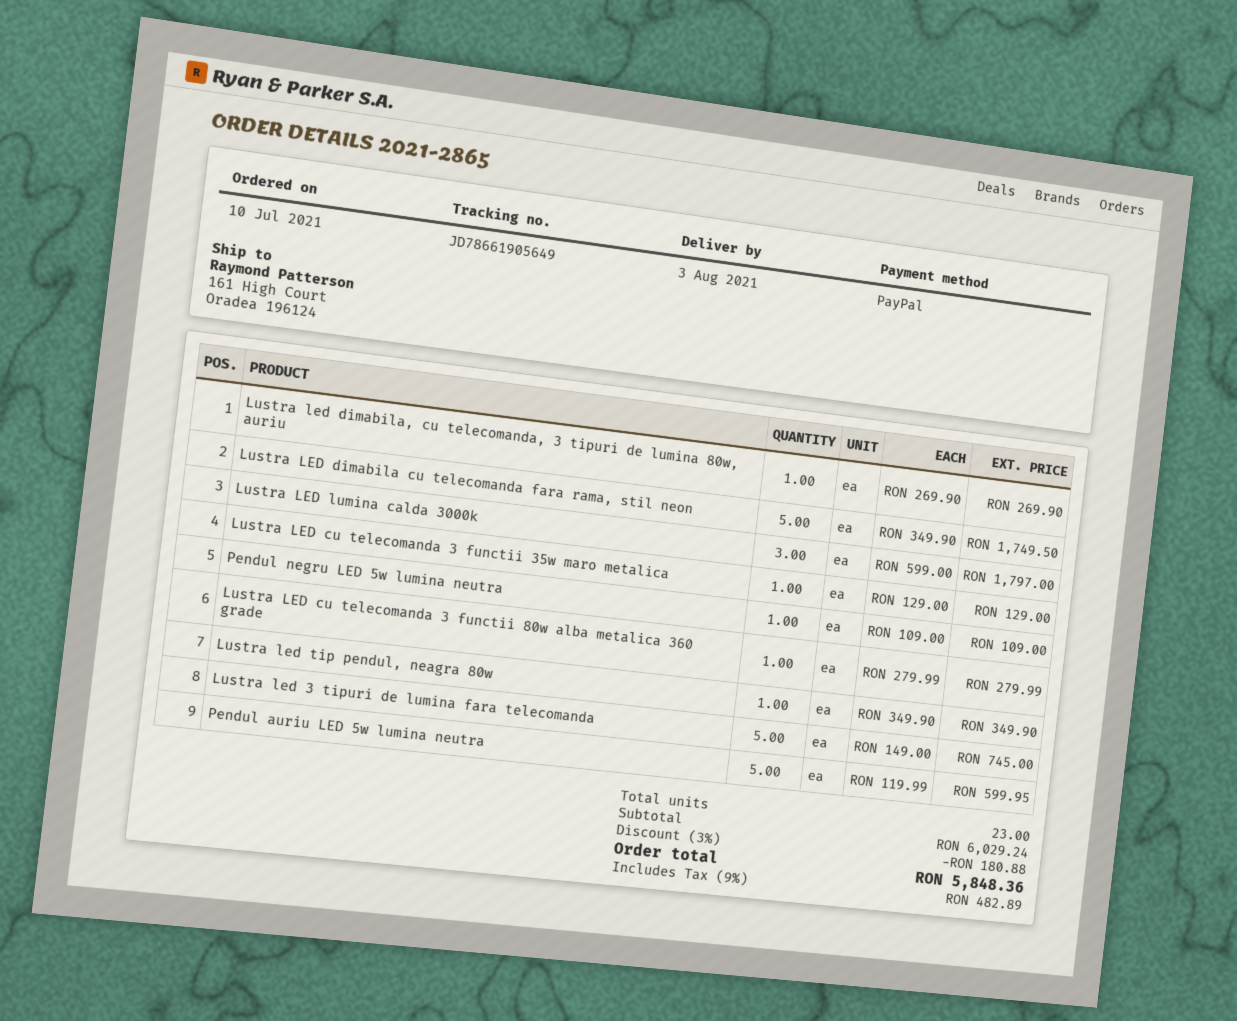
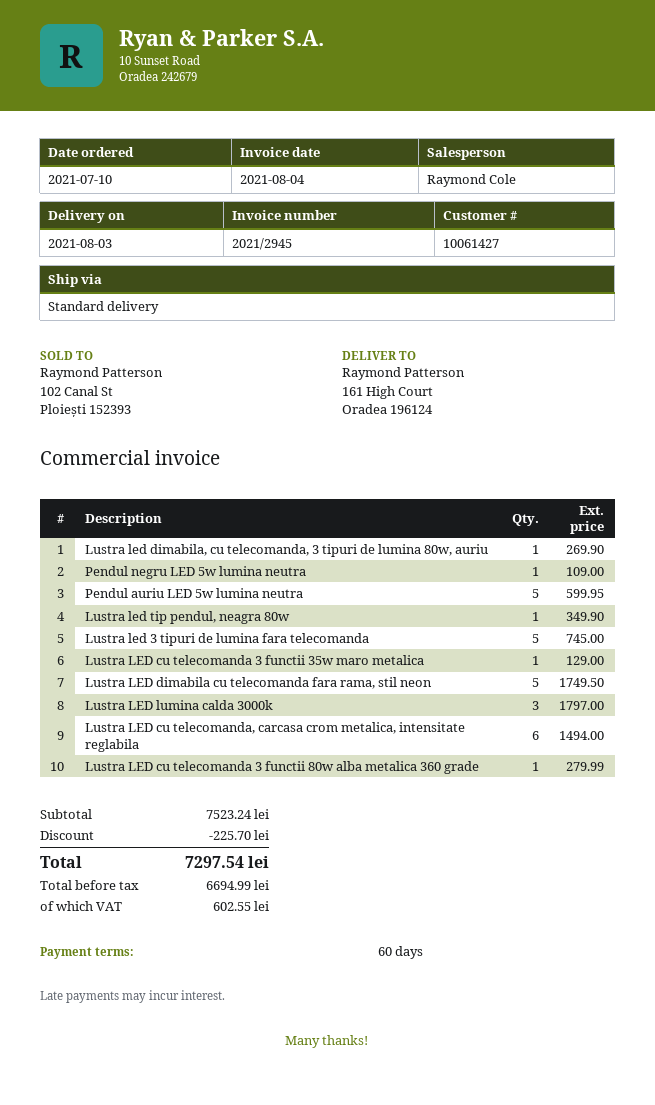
Lustra LED cu telecomanda, carcasa crom metalica, intensitate reglabila: none -> 6 for 1494.00
subtotal: 6029.24 -> 7523.24
discount: 180.88 -> 225.70
tax: 482.89 -> 602.55
total: 5848.36 -> 7297.54

